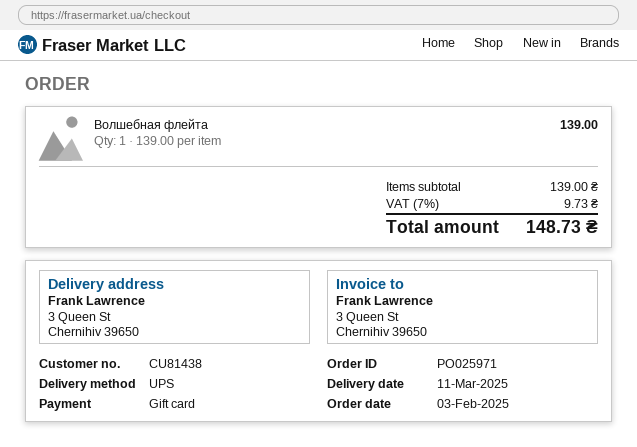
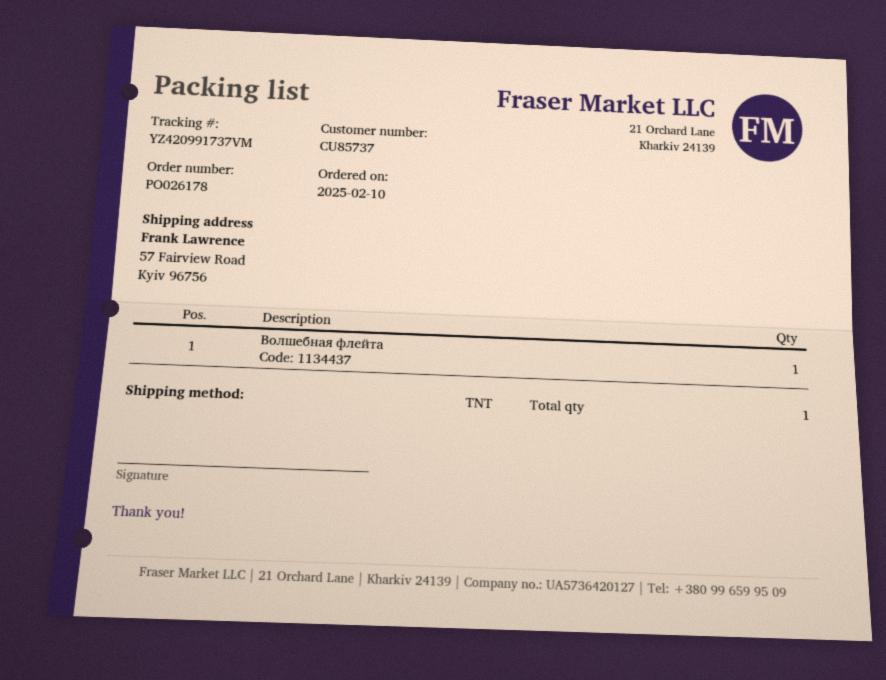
order number: PO025971 -> PO026178
order date: 2025-02-03 -> 2025-02-10
customer number: CU81438 -> CU85737
shipping method: UPS -> TNT
ship to: 3 Queen St, Chernihiv 39650 -> 57 Fairview Road, Kyiv 96756

